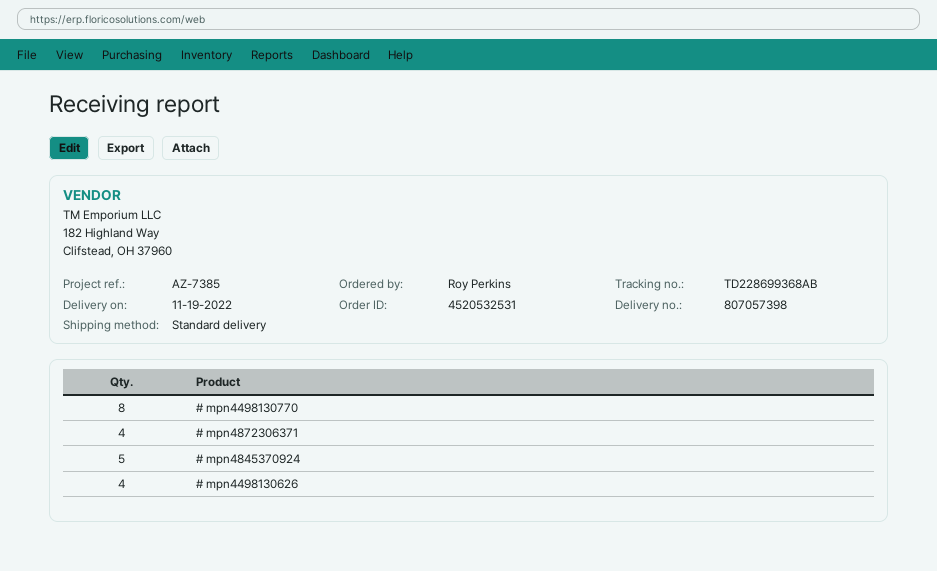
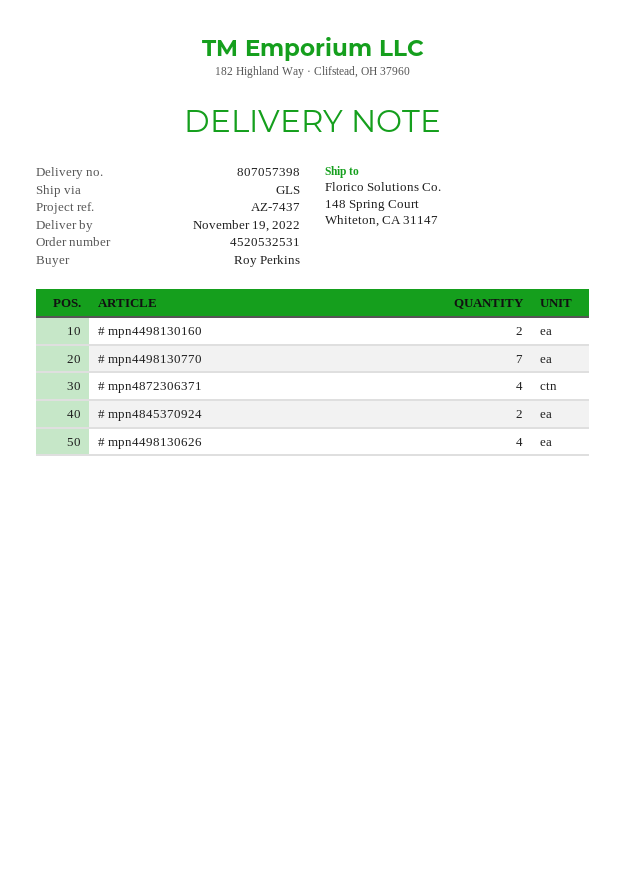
reference: AZ-7385 -> AZ-7437
shipping method: standard -> GLS
# mpn4498130770: 8 -> 7
# mpn4845370924: 5 -> 2
# mpn4498130160: none -> 2

